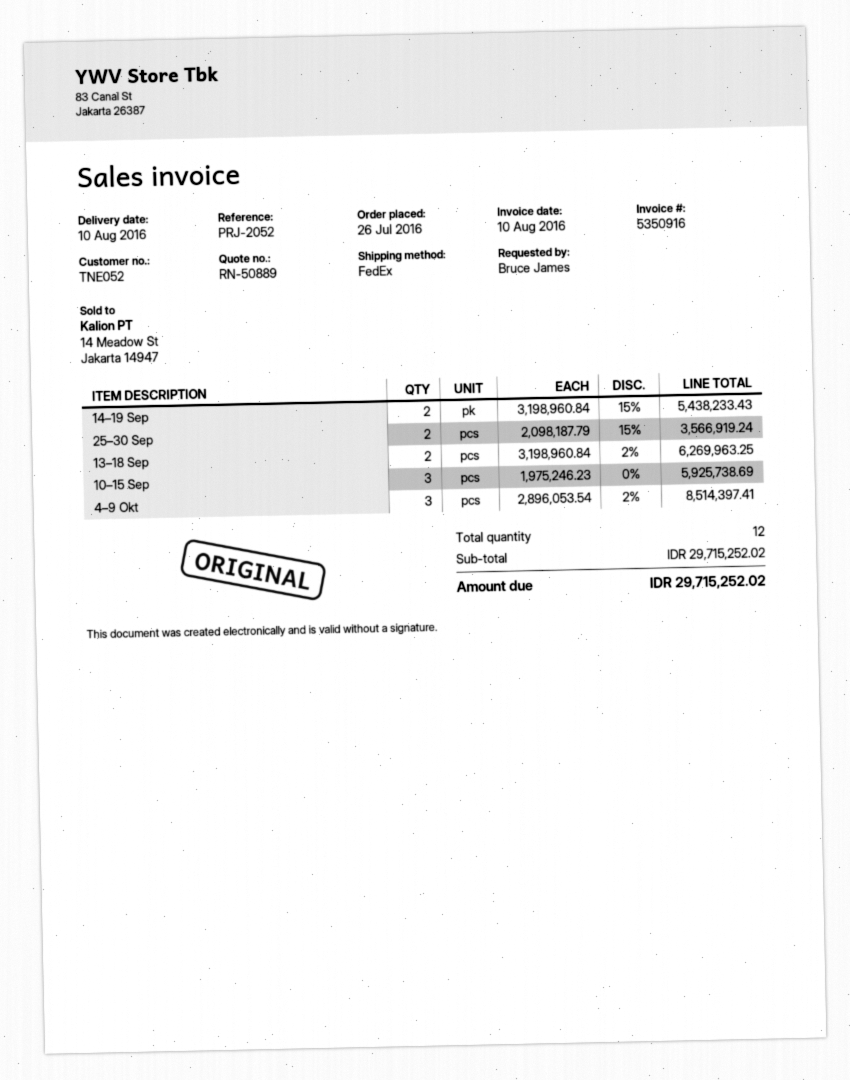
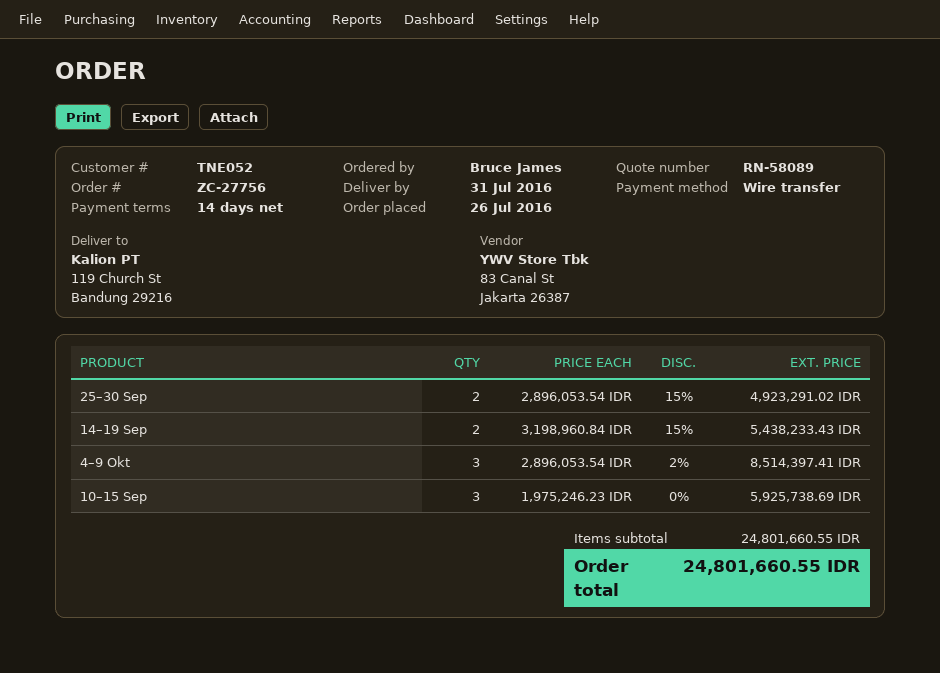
quote number: RN-50889 -> RN-58089
delivery date: 2016-08-10 -> 2016-07-31
25–30 Sep: 2 x 2098187.79 - 15% = 3566919.24 -> 2 x 2896053.54 - 15% = 4923291.02
13–18 Sep: 2 x 3198960.84 - 2% = 6269963.25 -> none
subtotal: 29715252.02 -> 24801660.55
total: 29715252.02 -> 24801660.55

